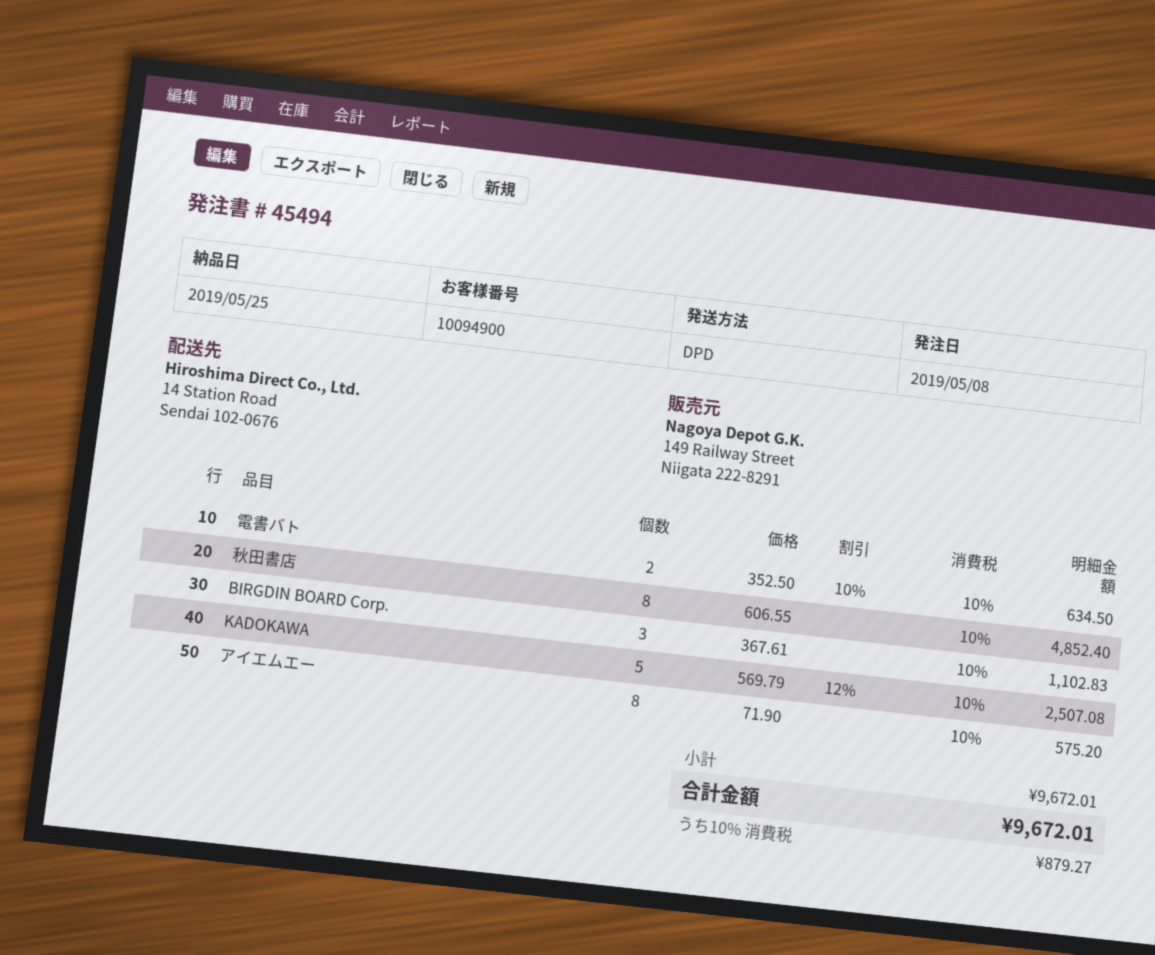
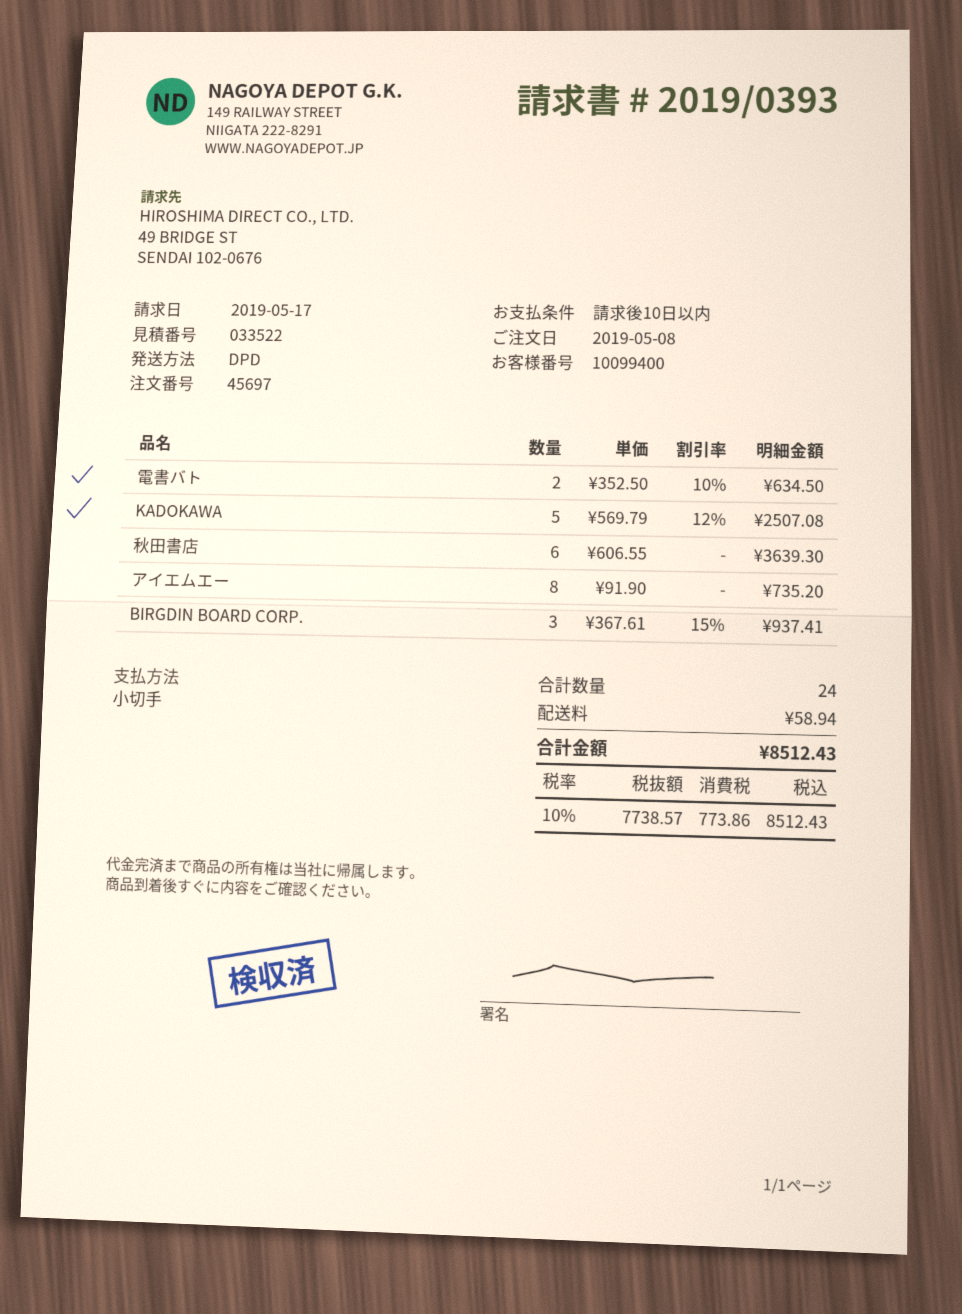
order number: 45494 -> 45697
customer number: 10094900 -> 10099400
秋田書店: 8 x 606.55 = 4852.40 -> 6 x 606.55 = 3639.30
BIRGDIN BOARD Corp.: 3 x 367.61 = 1102.83 -> 3 x 367.61 - 15% = 937.41
アイエムエー: 8 x 71.90 = 575.20 -> 8 x 91.90 = 735.20
shipping: none -> 58.94
tax: 10% = 879.27 -> 10% = 773.86
total: 9672.01 -> 8512.43

